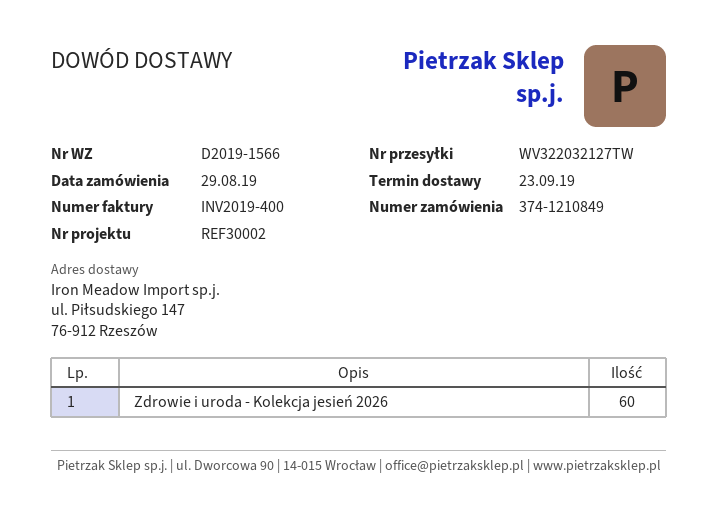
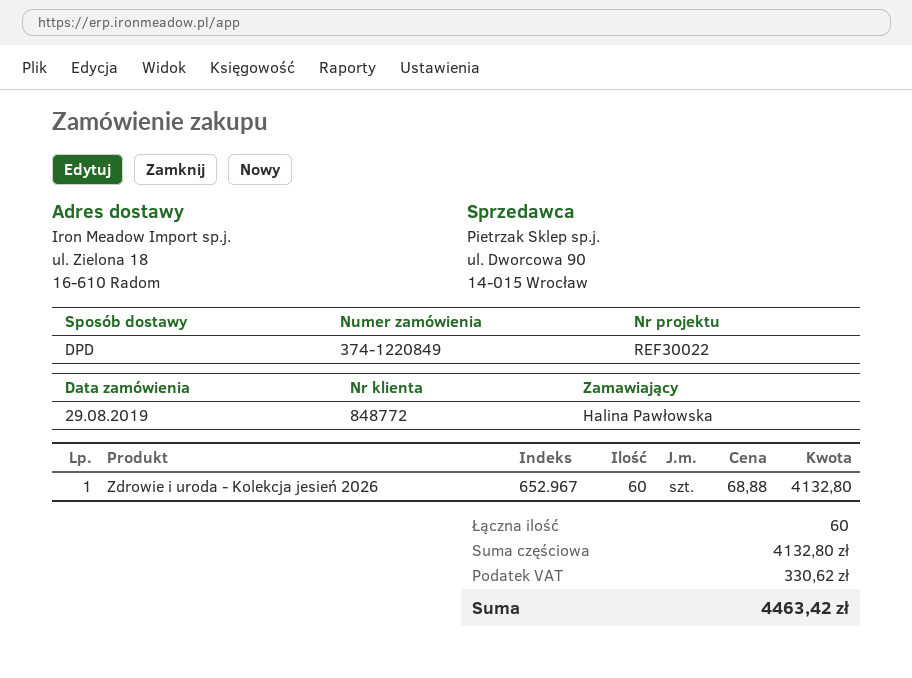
order number: 374-1210849 -> 374-1220849
reference: REF30002 -> REF30022
ship to: ul. Piłsudskiego 147, 76-912 Rzeszów -> ul. Zielona 18, 16-610 Radom

